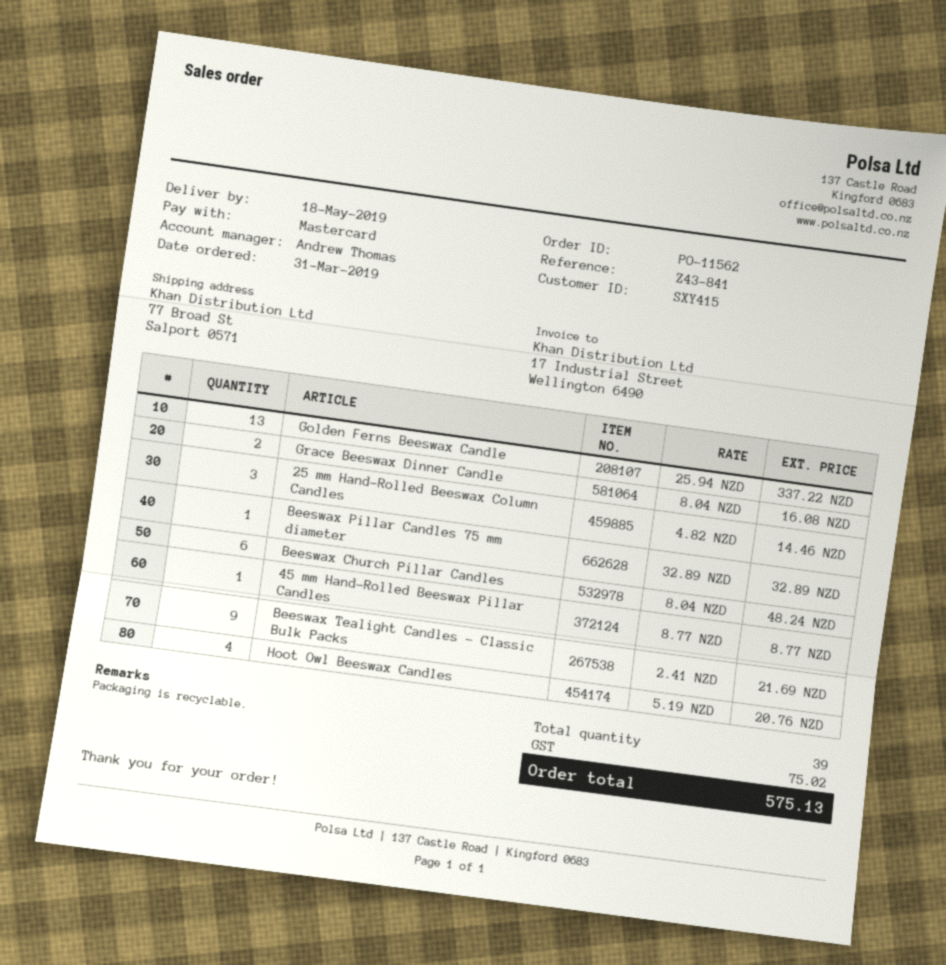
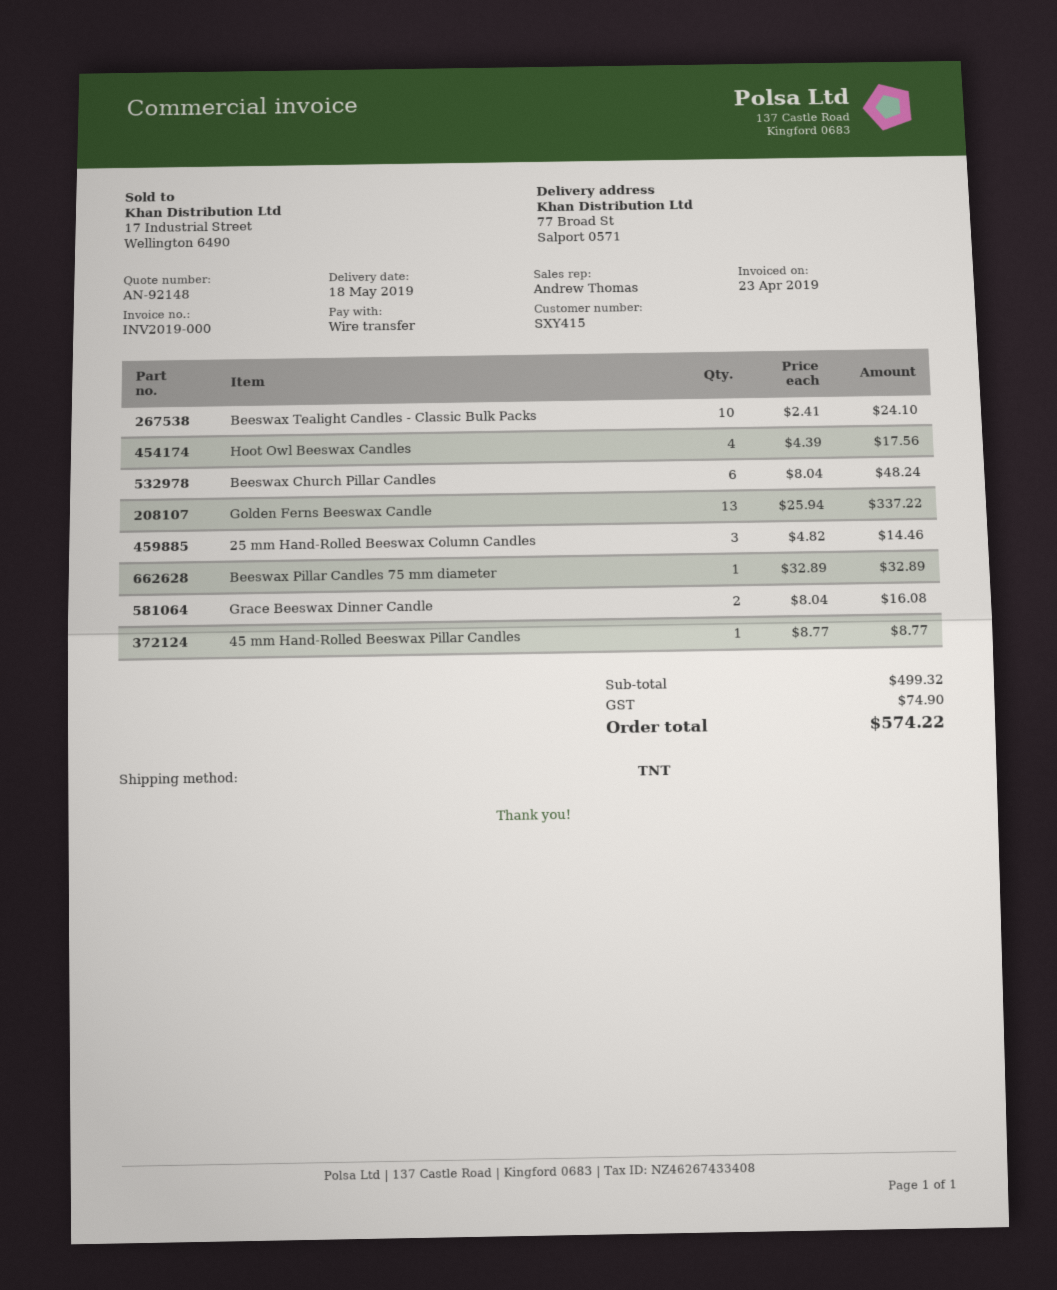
payment method: Mastercard -> bank transfer
Beeswax Tealight Candles - Classic Bulk Packs: 9 x 2.41 = 21.69 -> 10 x 2.41 = 24.10
Hoot Owl Beeswax Candles: 4 x 5.19 = 20.76 -> 4 x 4.39 = 17.56
tax: 75.02 -> 74.90
total: 575.13 -> 574.22

